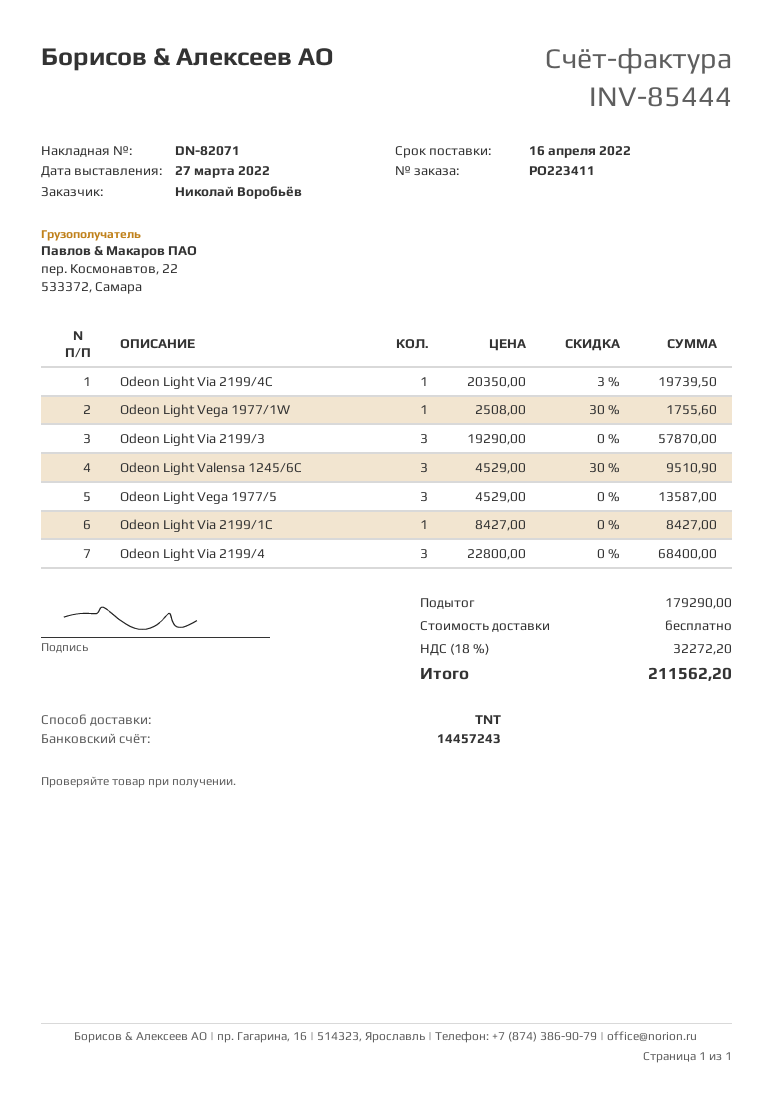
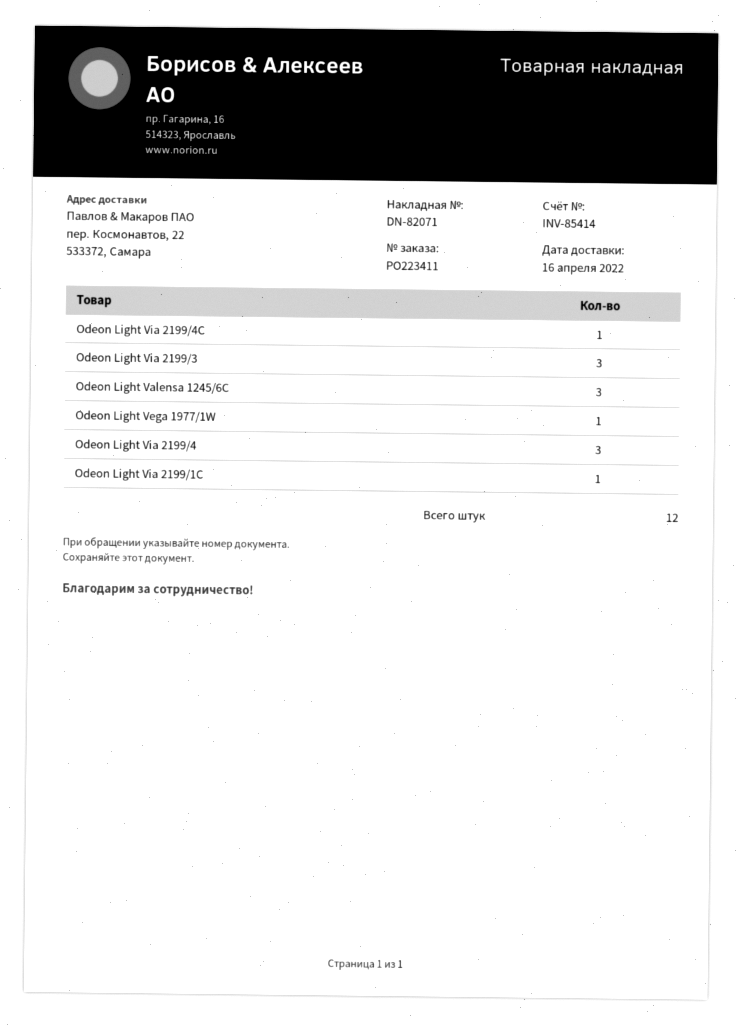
invoice number: INV-85444 -> INV-85414
Odeon Light Vega 1977/5: 3 -> none

